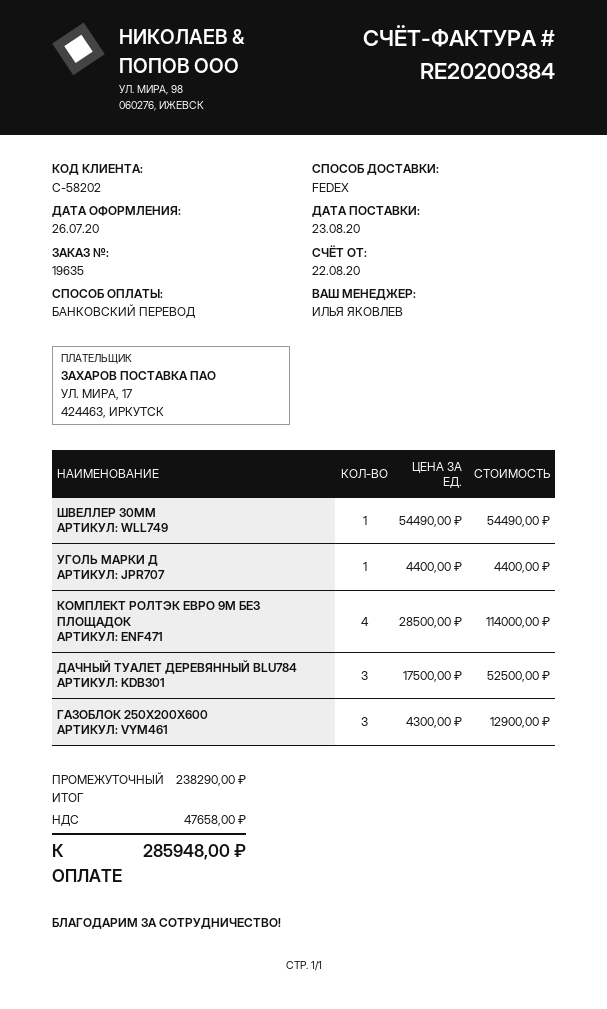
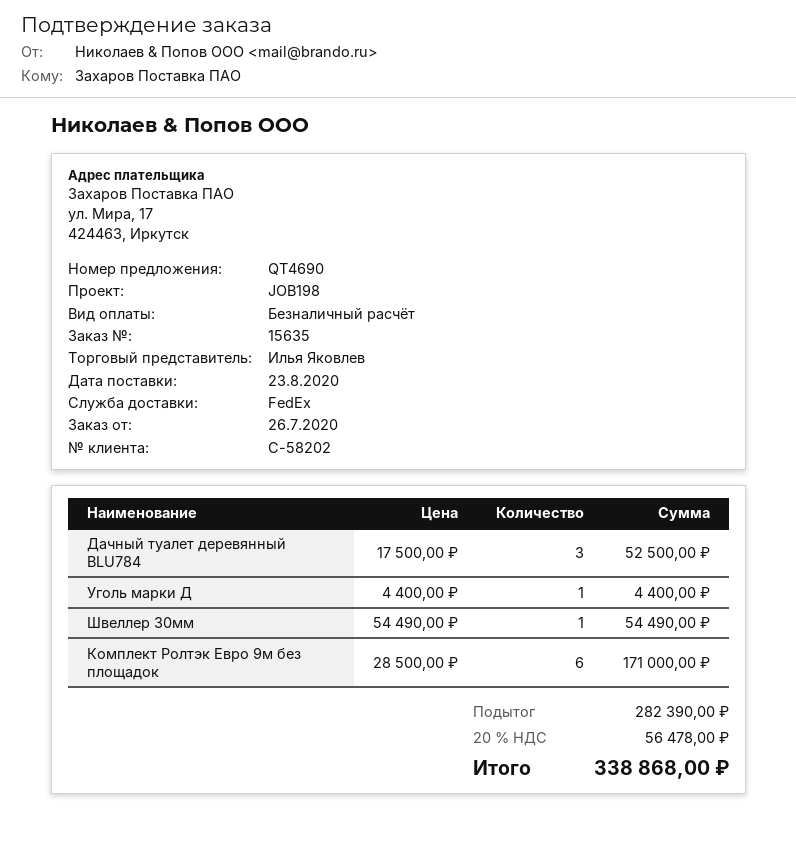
order number: 19635 -> 15635
КОМПЛЕКТ РОЛТЭК ЕВРО 9М БЕЗ ПЛОЩАДОК: 4 x 28500.00 = 114000.00 -> 6 x 28500.00 = 171000.00
ГАЗОБЛОК 250Х200Х600: 3 x 4300.00 = 12900.00 -> none
subtotal: 238290.00 -> 282390.00
tax: 47658.00 -> 56478.00
total: 285948.00 -> 338868.00

